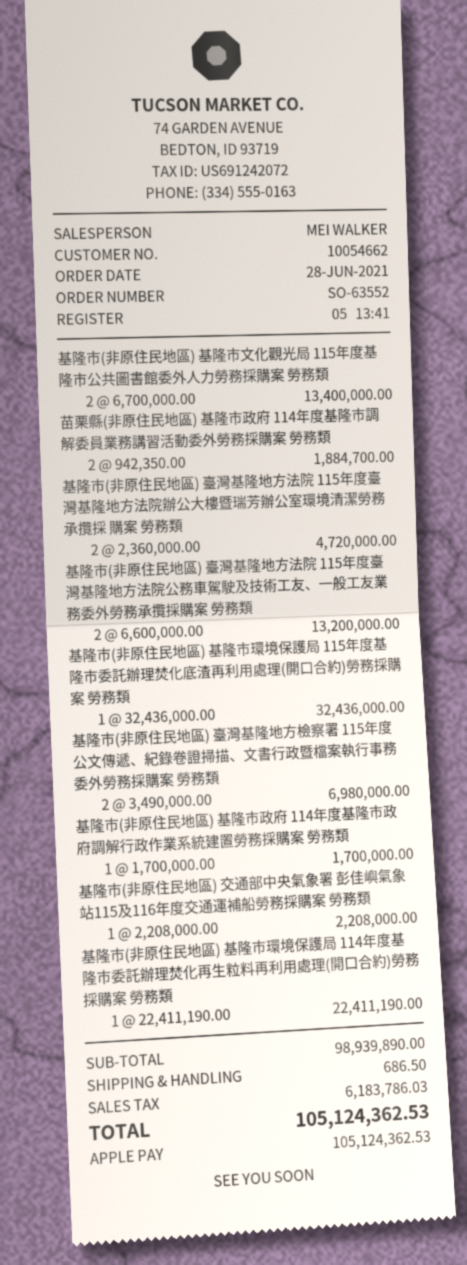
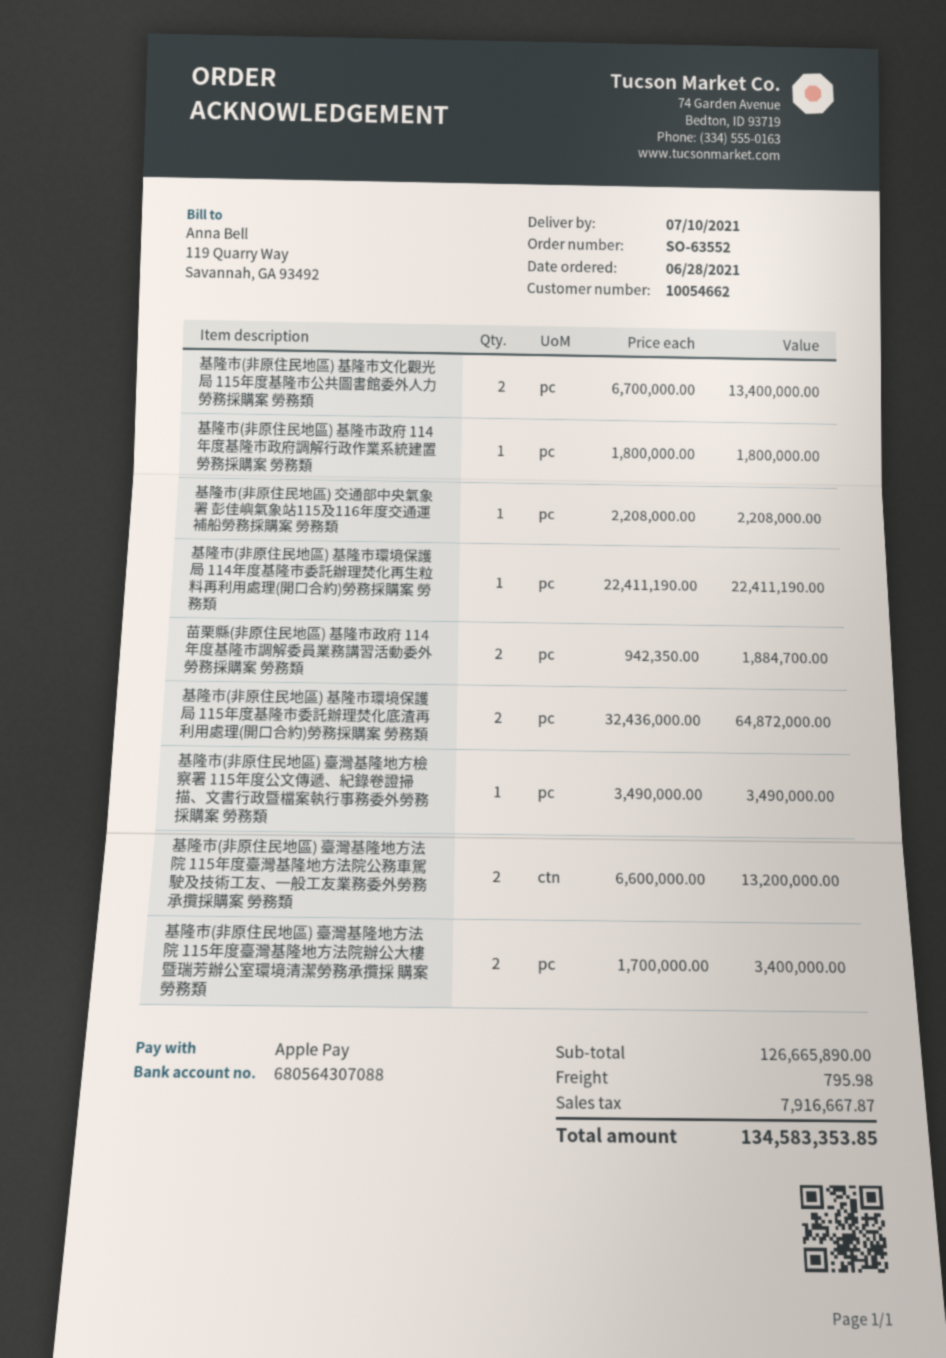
基隆市(非原住民地區) 臺灣基隆地方法院 115年度臺灣基隆地方法院辦公大樓暨瑞芳辦公室環境清潔勞務承攬採 購案 勞務類: 2 x 2360000.00 = 4720000.00 -> 2 x 1700000.00 = 3400000.00
基隆市(非原住民地區) 基隆市環境保護局 115年度基隆市委託辦理焚化底渣再利用處理(開口合約)勞務採購案 勞務類: 1 x 32436000.00 = 32436000.00 -> 2 x 32436000.00 = 64872000.00
基隆市(非原住民地區) 臺灣基隆地方檢察署 115年度公文傳遞、紀錄卷證掃描、文書行政暨檔案執行事務委外勞務採購案 勞務類: 2 x 3490000.00 = 6980000.00 -> 1 x 3490000.00 = 3490000.00
基隆市(非原住民地區) 基隆市政府 114年度基隆市政府調解行政作業系統建置勞務採購案 勞務類: 1 x 1700000.00 = 1700000.00 -> 1 x 1800000.00 = 1800000.00
subtotal: 98939890.00 -> 126665890.00
shipping: 686.50 -> 795.98
tax: 6183786.03 -> 7916667.87
total: 105124362.53 -> 134583353.85

